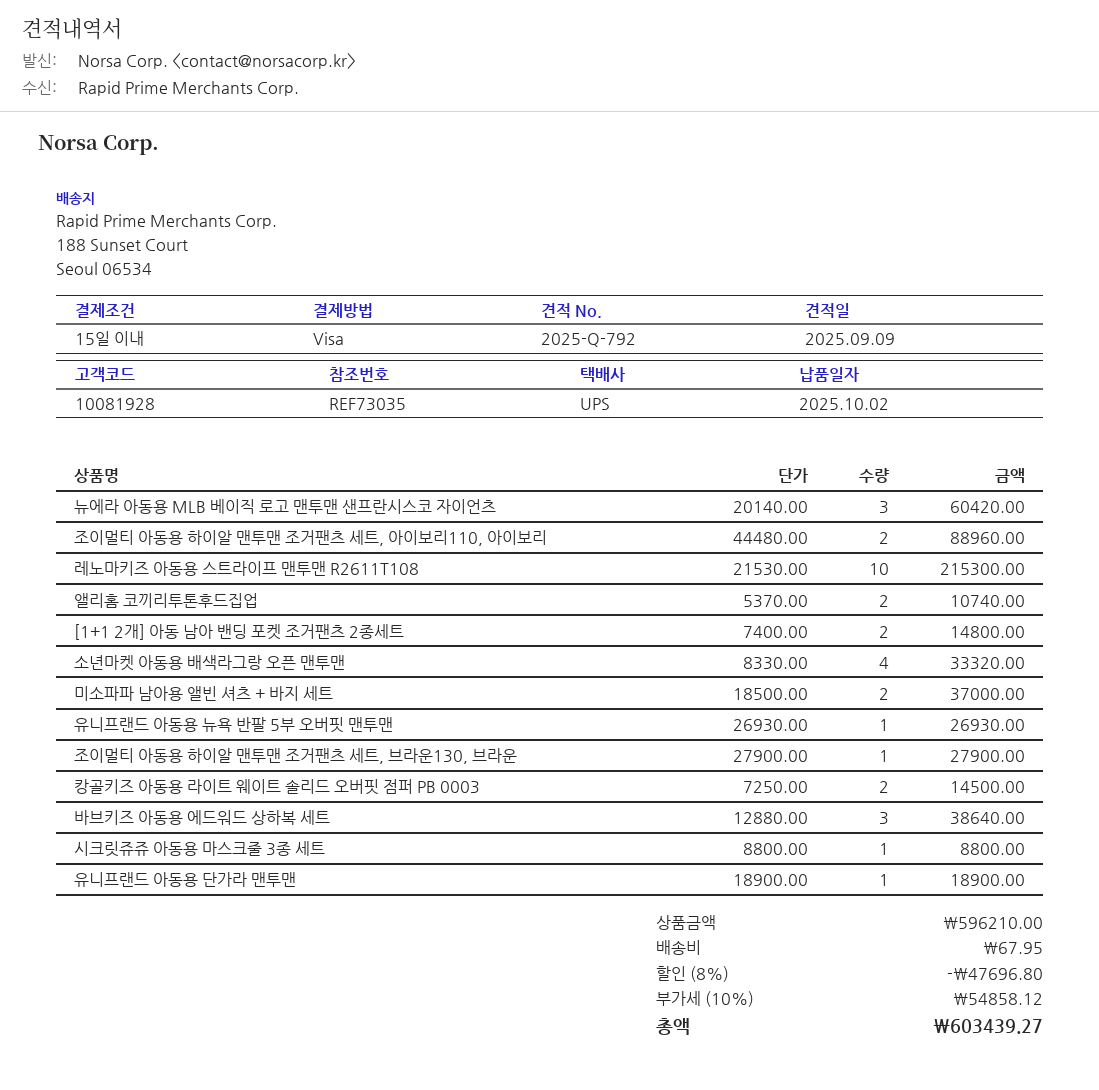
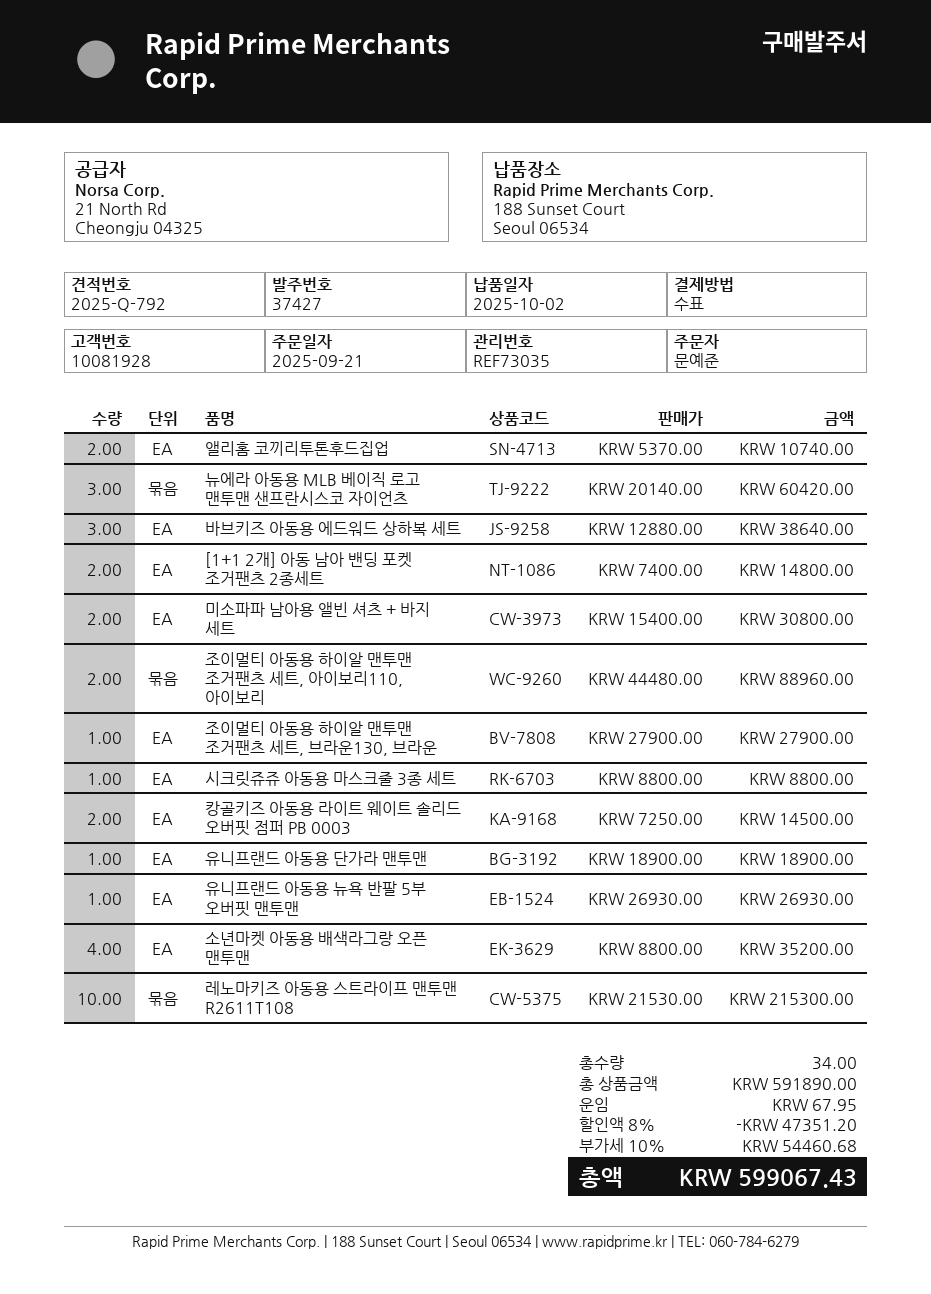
payment method: Visa -> cheque
소년마켓 아동용 배색라그랑 오픈 맨투맨: 4 x 8330.00 = 33320.00 -> 4 x 8800.00 = 35200.00
미소파파 남아용 앨빈 셔츠 + 바지 세트: 2 x 18500.00 = 37000.00 -> 2 x 15400.00 = 30800.00
subtotal: 596210.00 -> 591890.00
discount: 8% = 47696.80 -> 8% = 47351.20
tax: 10% = 54858.12 -> 10% = 54460.68
total: 603439.27 -> 599067.43

